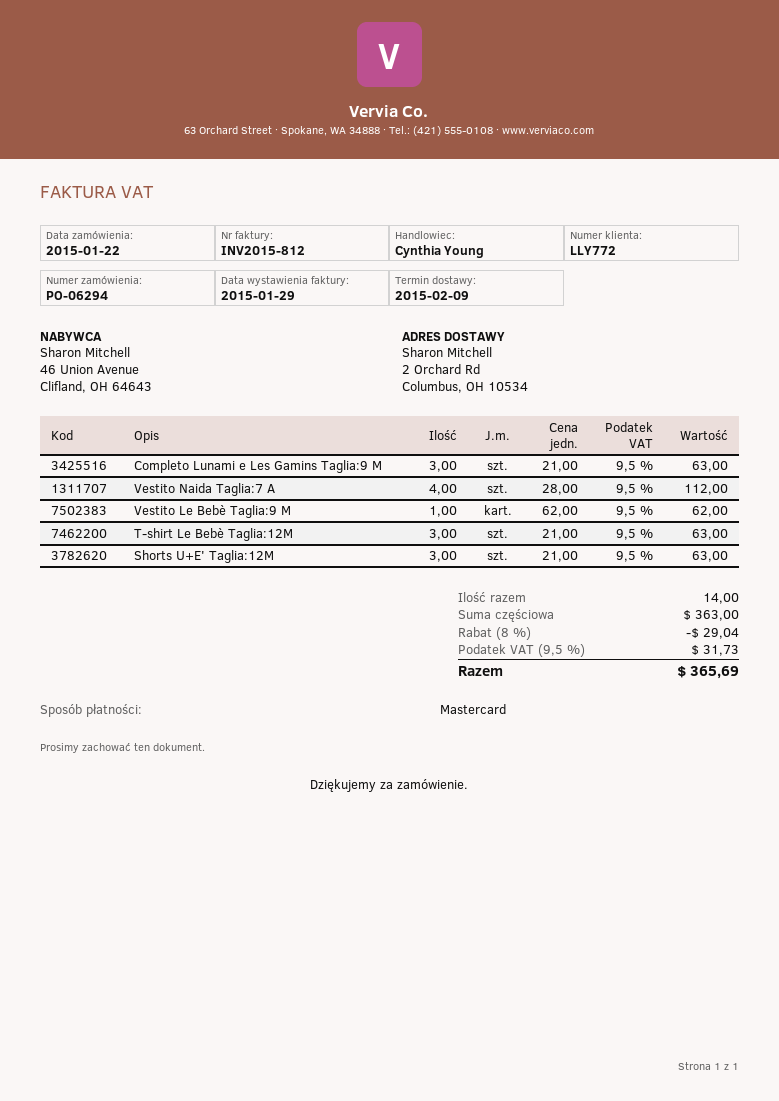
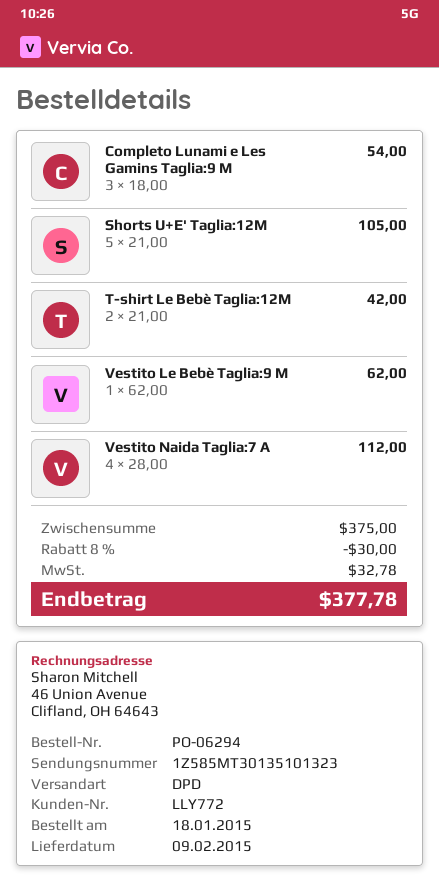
order date: 2015-01-22 -> 2015-01-18
Completo Lunami e Les Gamins Taglia:9 M: 3 x 21.00 = 63.00 -> 3 x 18.00 = 54.00
T-shirt Le Bebè Taglia:12M: 3 x 21.00 = 63.00 -> 2 x 21.00 = 42.00
Shorts U+E' Taglia:12M: 3 x 21.00 = 63.00 -> 5 x 21.00 = 105.00
subtotal: 363.00 -> 375.00
discount: 8% = 29.04 -> 8% = 30.00
tax: 31.73 -> 32.78
total: 365.69 -> 377.78

